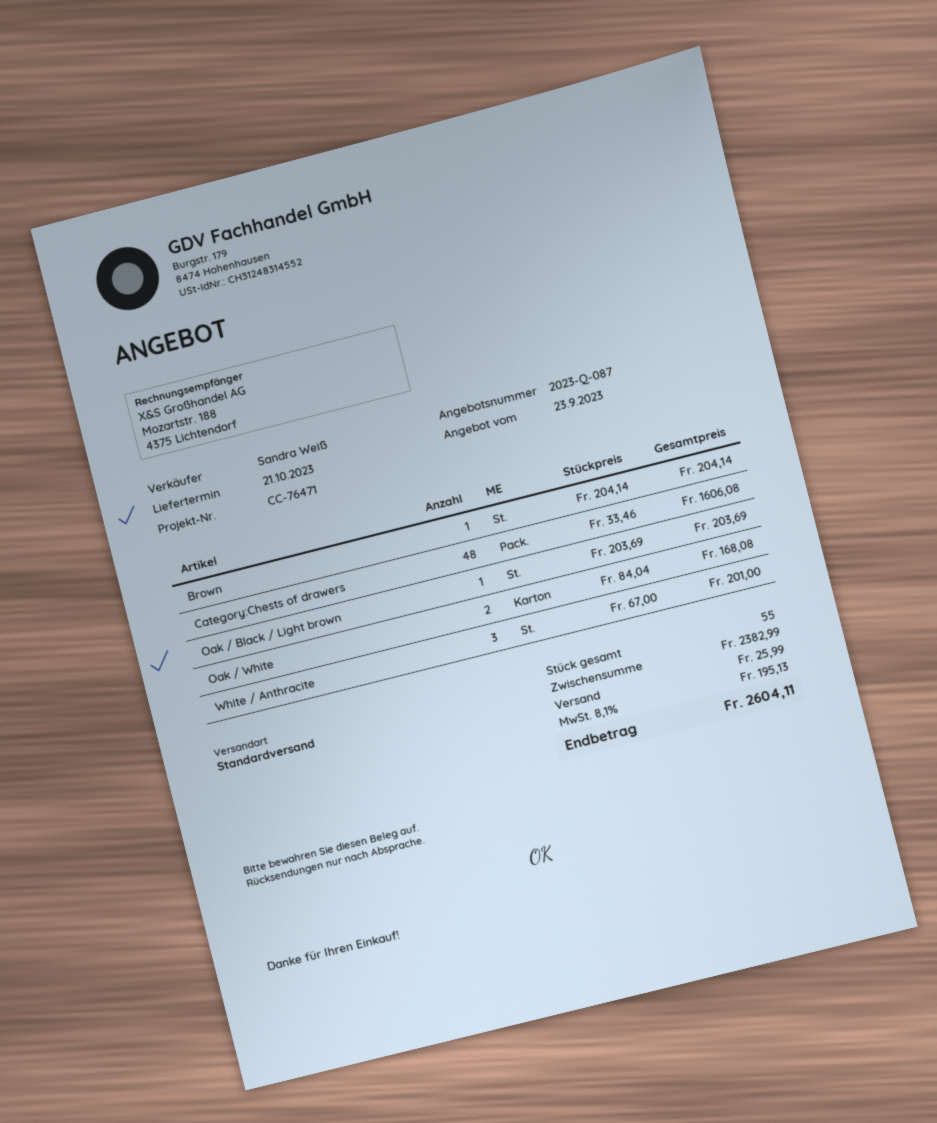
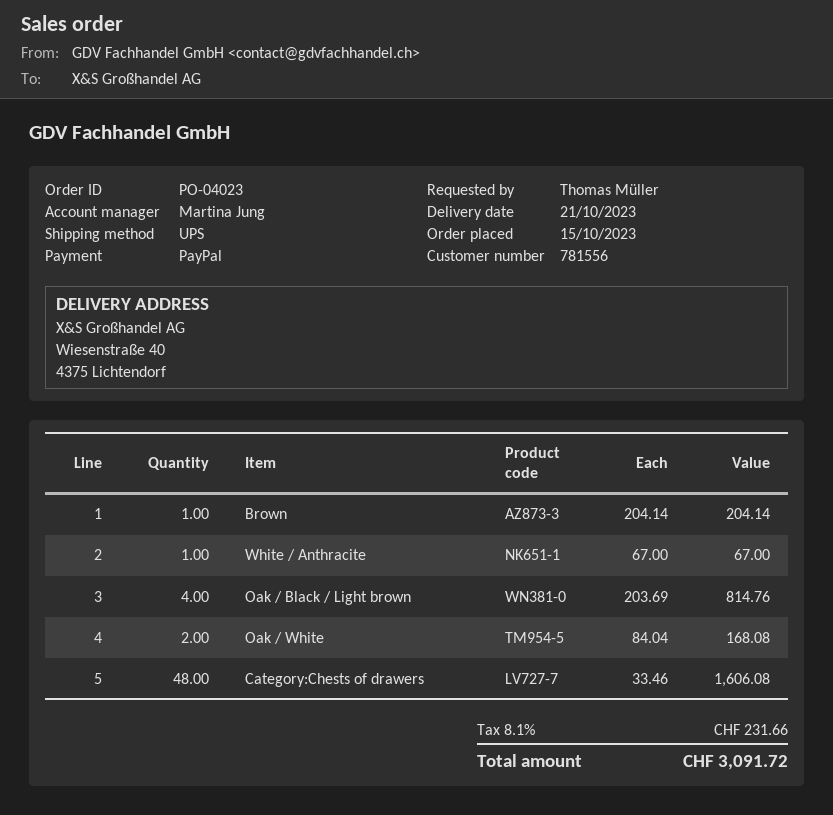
sales rep: Sandra Weiß -> Martina Jung
shipping method: standard -> UPS
Oak / Black / Light brown: 1 x 203.69 = 203.69 -> 4 x 203.69 = 814.76
White / Anthracite: 3 x 67.00 = 201.00 -> 1 x 67.00 = 67.00
shipping: 25.99 -> none
tax: 8.1% = 195.13 -> 8.1% = 231.66
total: 2604.11 -> 3091.72

